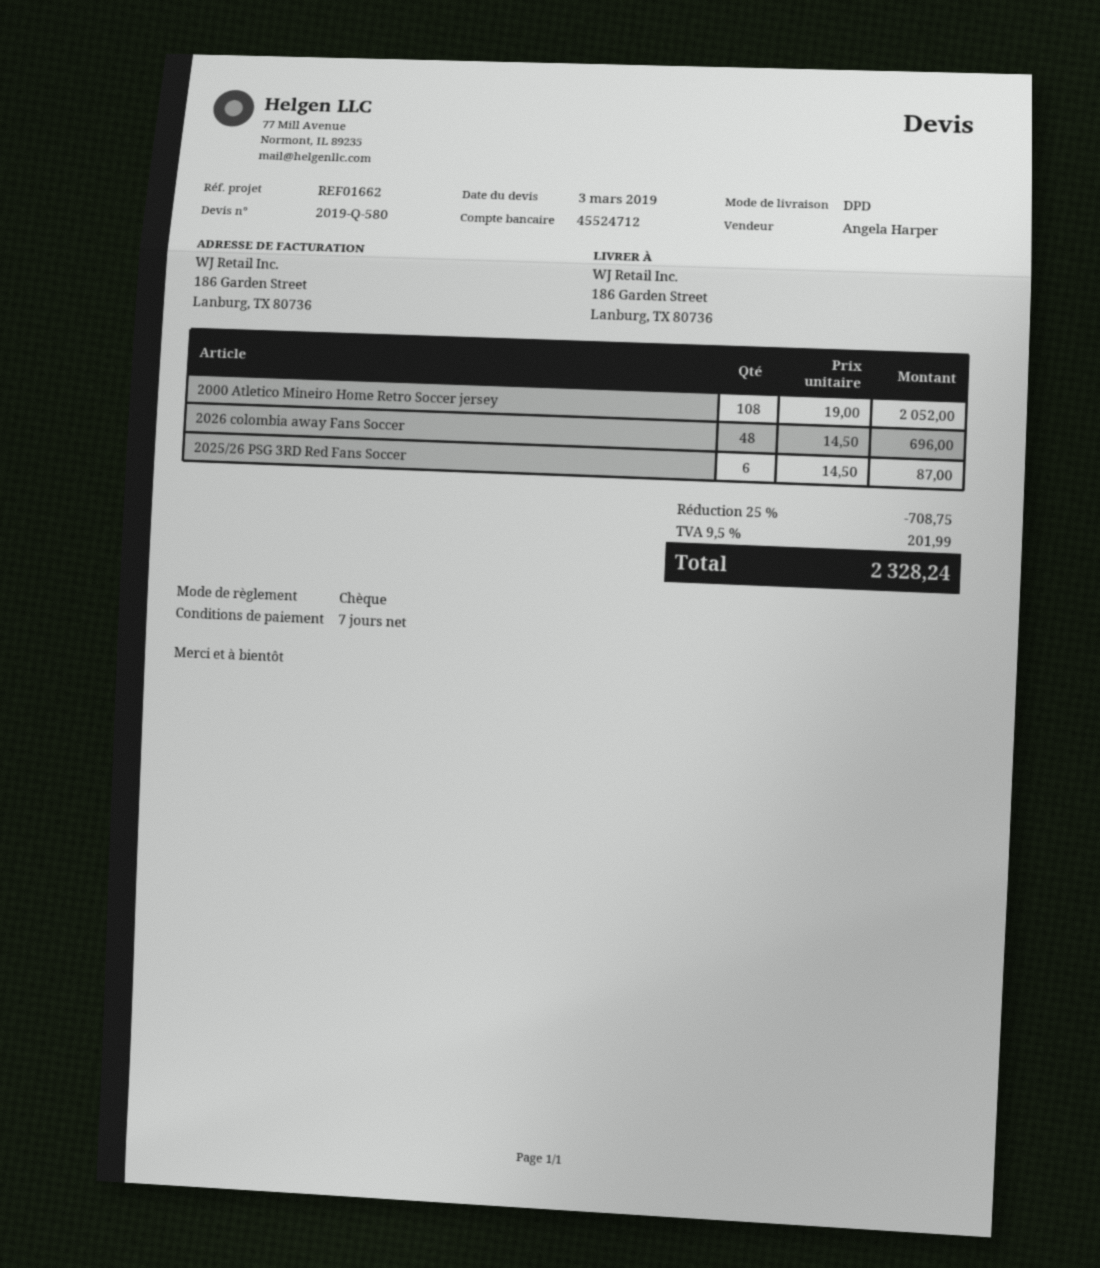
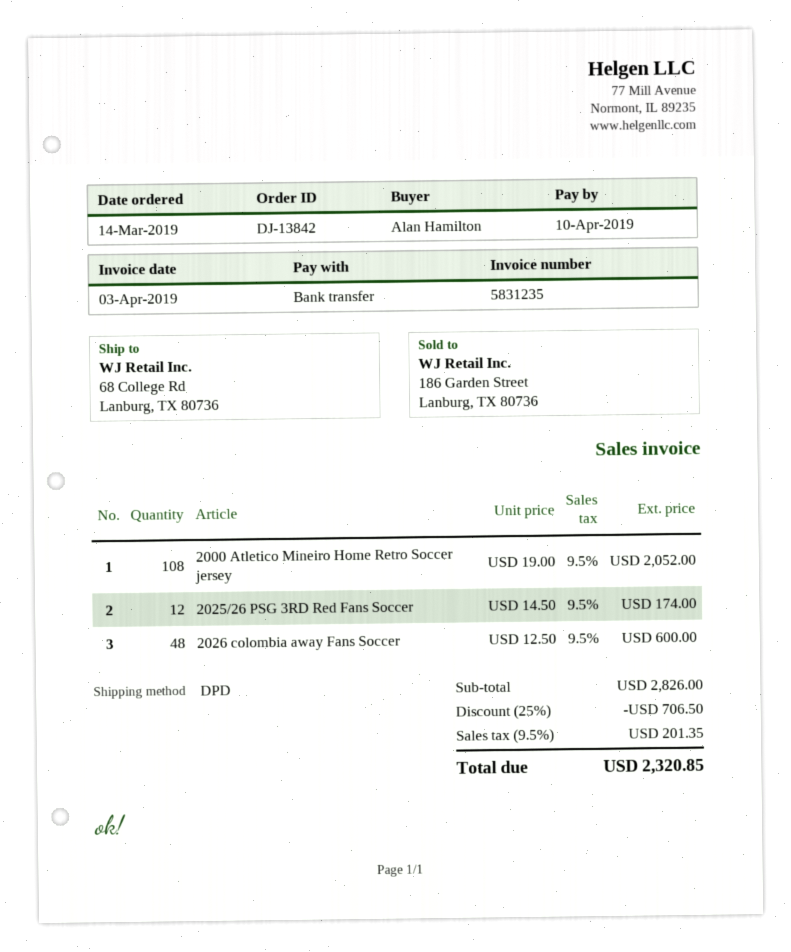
payment method: cheque -> bank transfer
ship to: 186 Garden Street, Lanburg, TX 80736 -> 68 College Rd, Lanburg, TX 80736
2026 colombia away Fans Soccer: 48 x 14.50 = 696.00 -> 48 x 12.50 = 600.00
2025/26 PSG 3RD Red Fans Soccer: 6 x 14.50 = 87.00 -> 12 x 14.50 = 174.00
discount: 25% = 708.75 -> 25% = 706.50
tax: 9.5% = 201.99 -> 9.5% = 201.35
total: 2328.24 -> 2320.85

